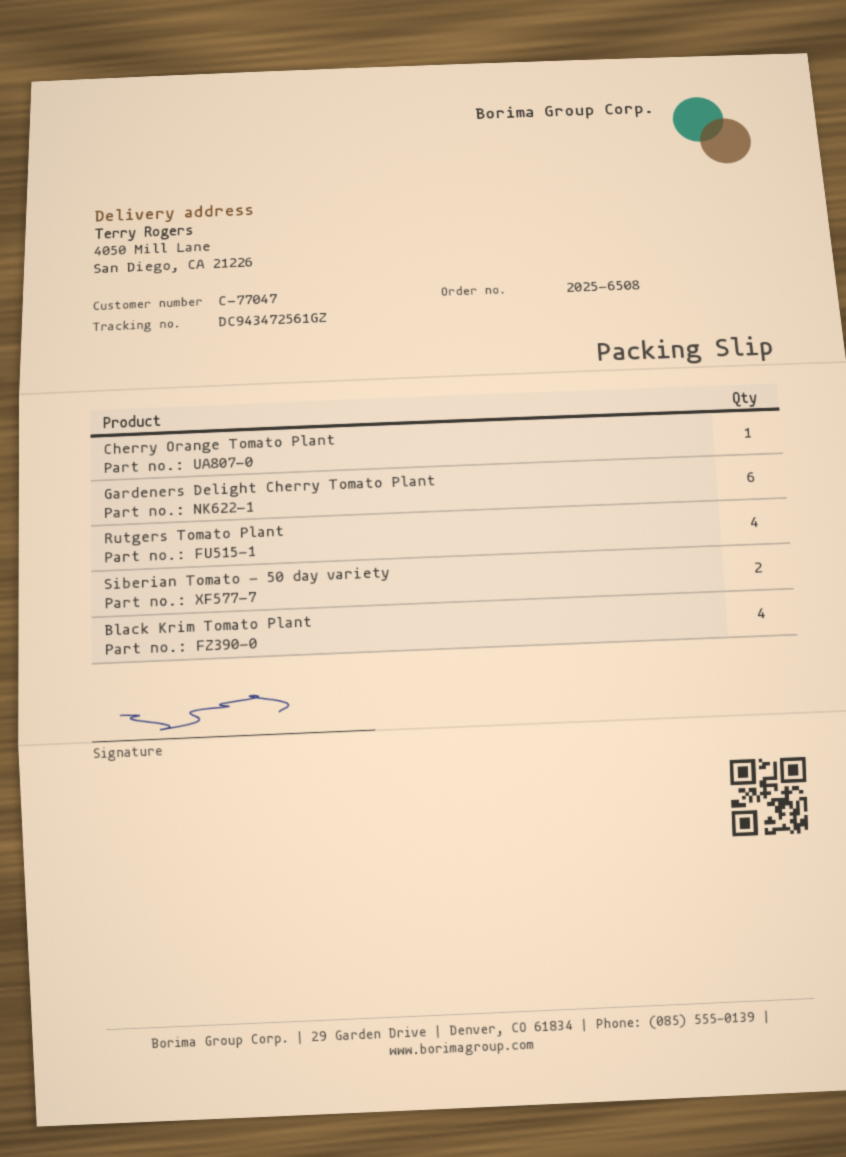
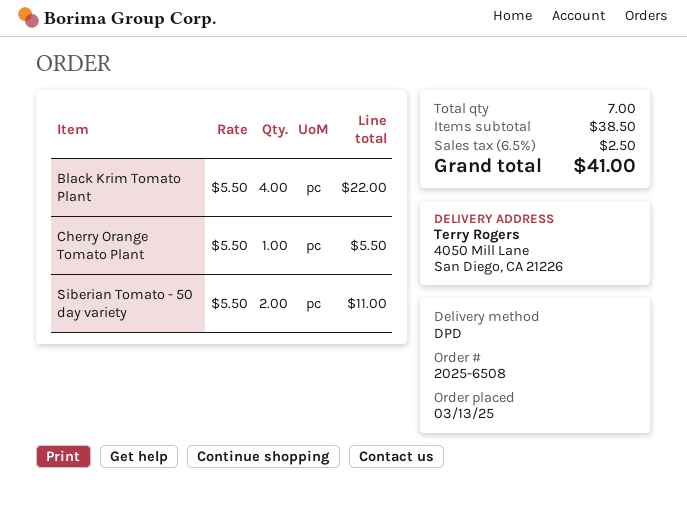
Gardeners Delight Cherry Tomato Plant: 6 -> none
Rutgers Tomato Plant: 4 -> none

